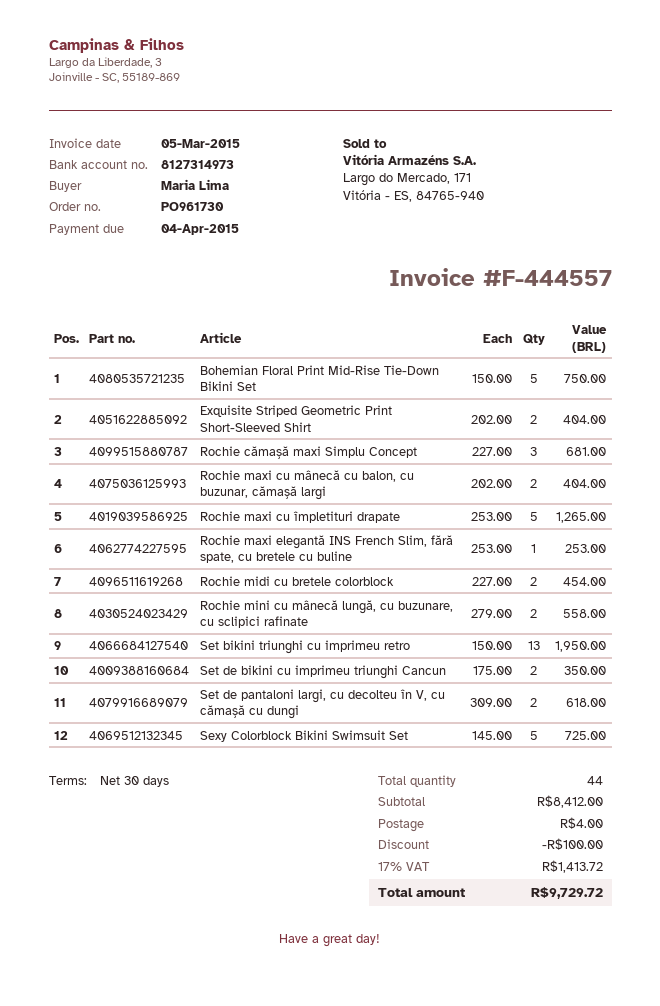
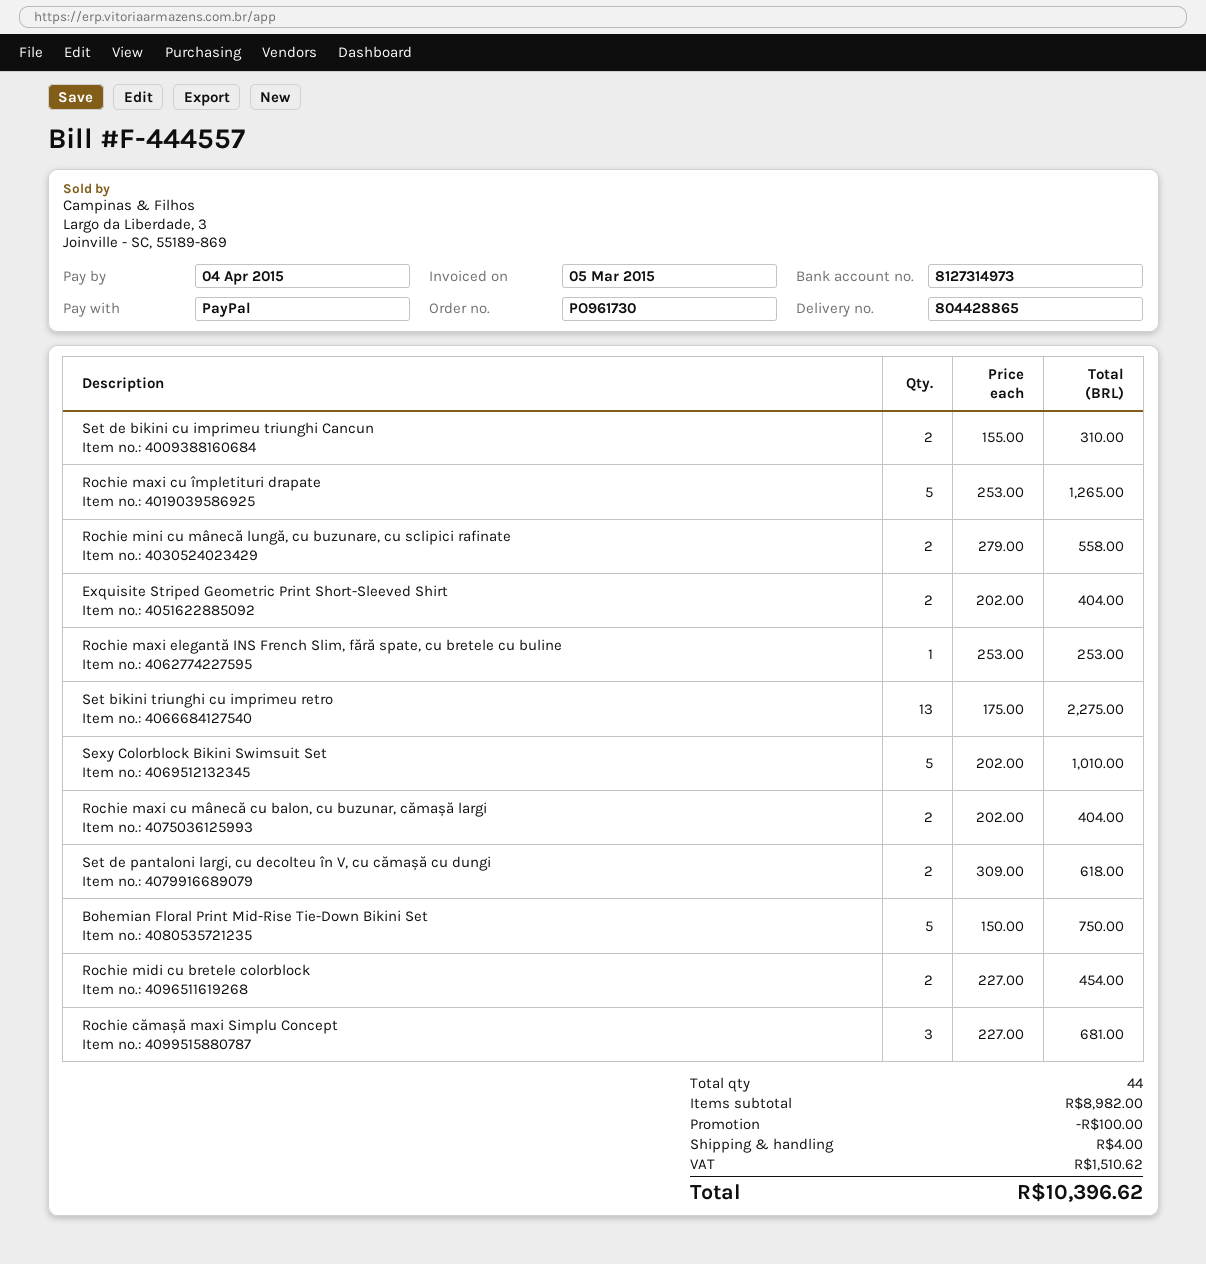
Set bikini triunghi cu imprimeu retro: 13 x 150.00 = 1950.00 -> 13 x 175.00 = 2275.00
Set de bikini cu imprimeu triunghi Cancun: 2 x 175.00 = 350.00 -> 2 x 155.00 = 310.00
Sexy Colorblock Bikini Swimsuit Set: 5 x 145.00 = 725.00 -> 5 x 202.00 = 1010.00
subtotal: 8412.00 -> 8982.00
tax: 1413.72 -> 1510.62
total: 9729.72 -> 10396.62

